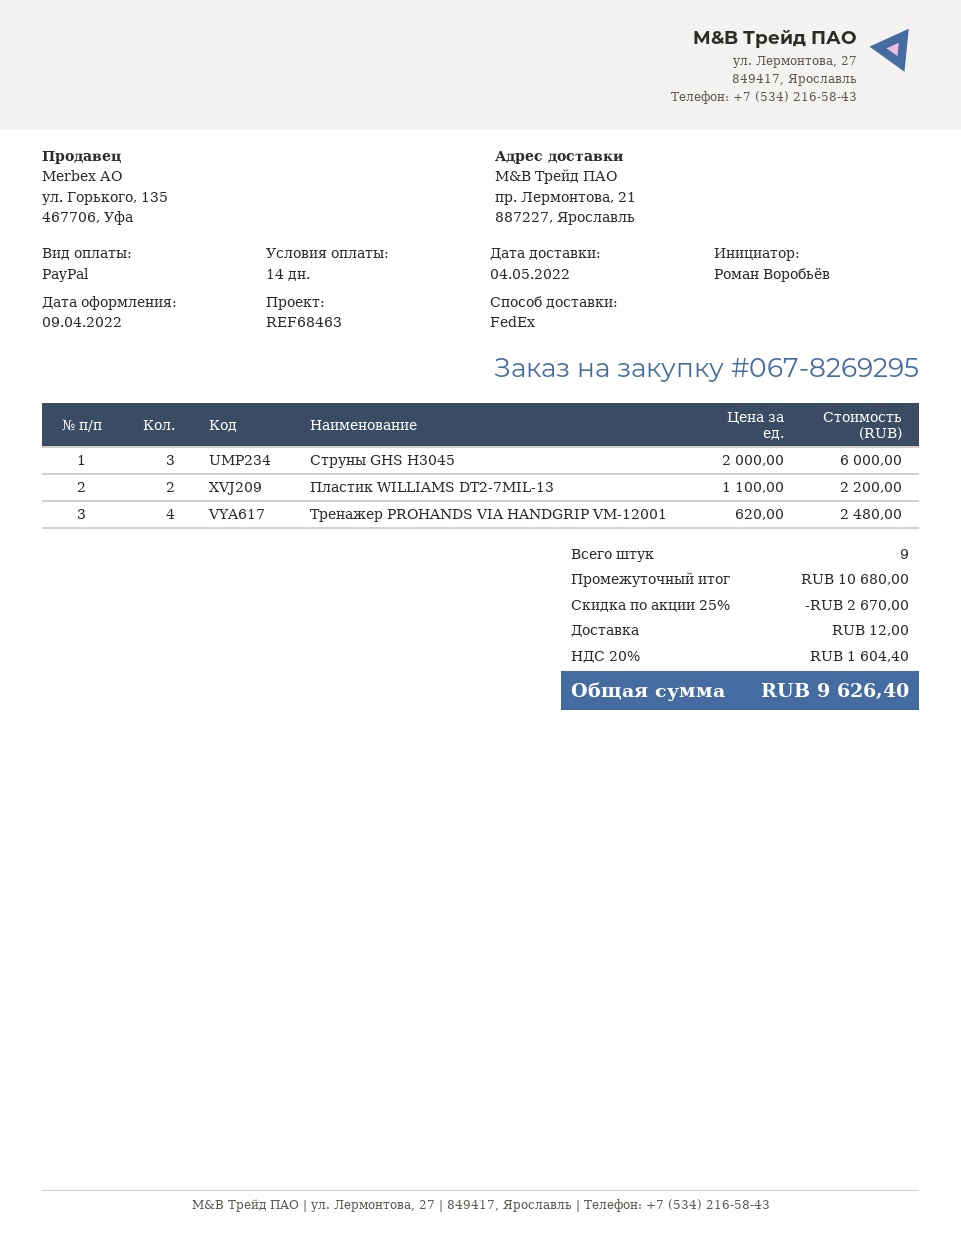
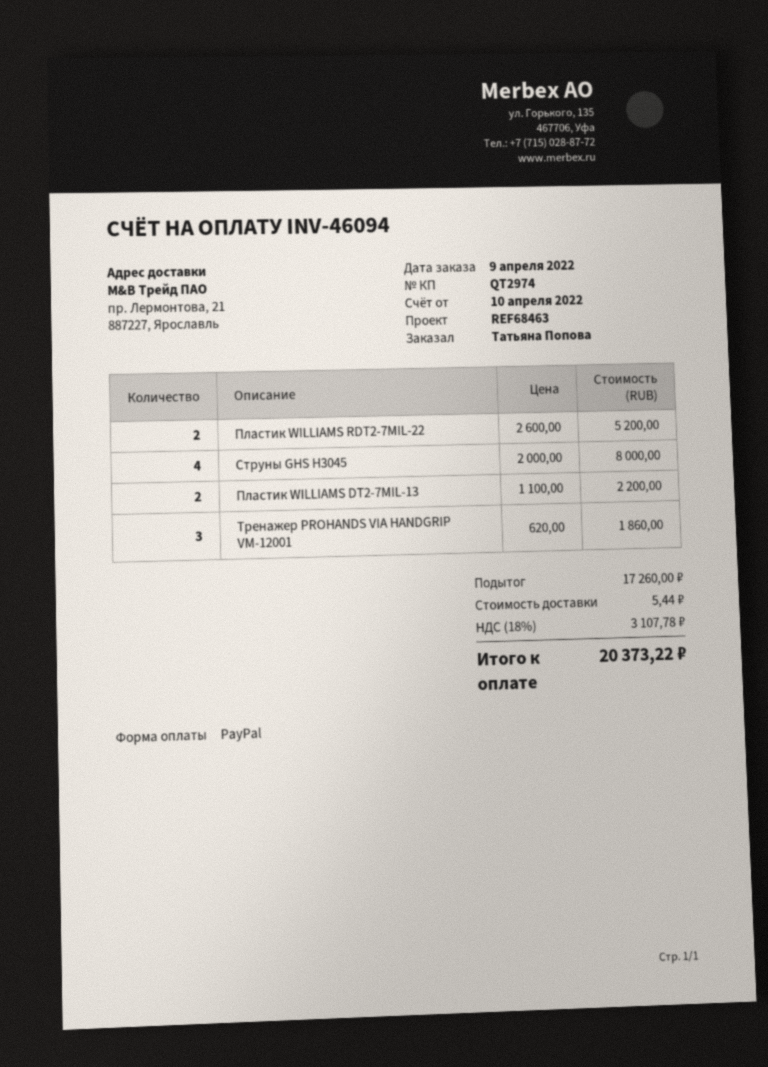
ordered by: Роман Воробьёв -> Татьяна Попова
Струны GHS H3045: 3 x 2000.00 = 6000.00 -> 4 x 2000.00 = 8000.00
Тренажер PROHANDS VIA HANDGRIP VM-12001: 4 x 620.00 = 2480.00 -> 3 x 620.00 = 1860.00
Пластик WILLIAMS RDT2-7MIL-22: none -> 2 x 2600.00 = 5200.00
subtotal: 10680.00 -> 17260.00
discount: 25% = 2670.00 -> none
shipping: 12.00 -> 5.44
tax: 20% = 1604.40 -> 18% = 3107.78
total: 9626.40 -> 20373.22

